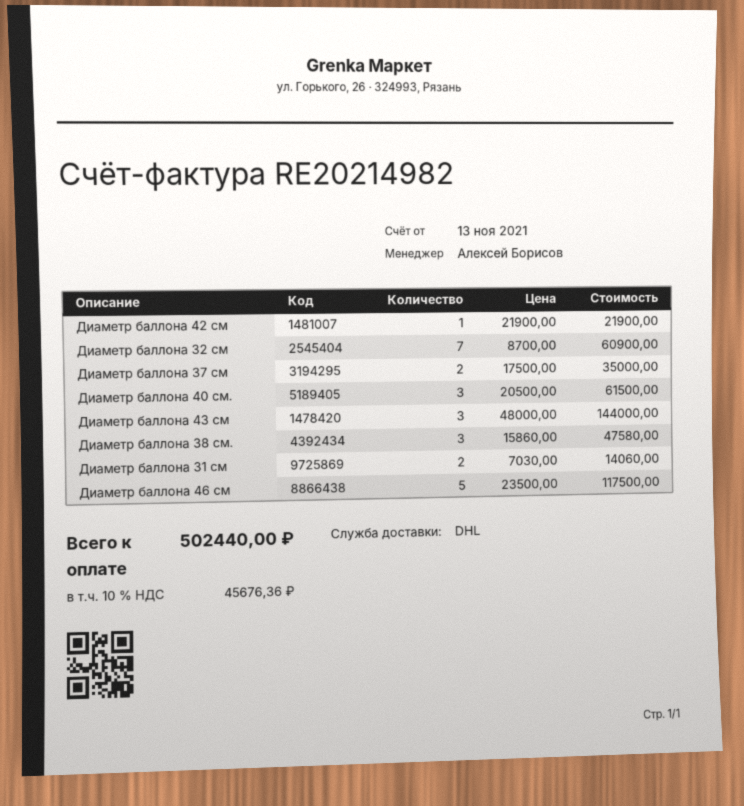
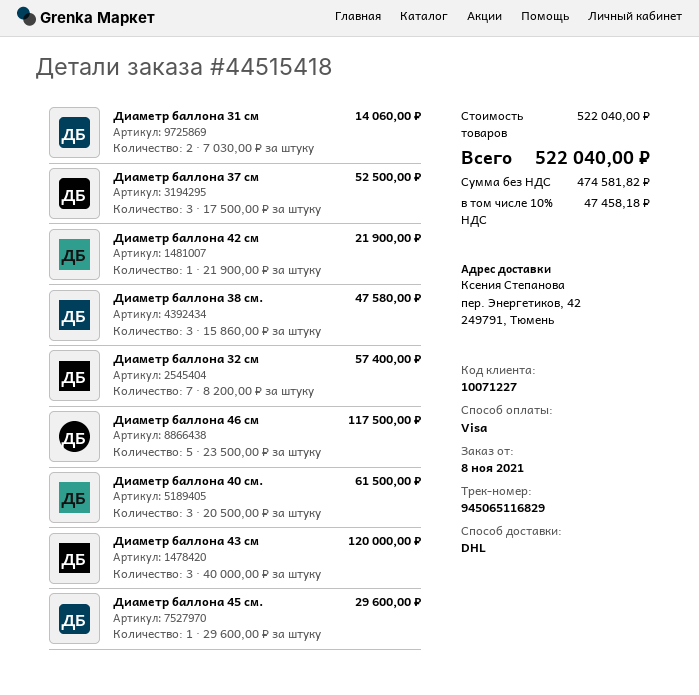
Диаметр баллона 32 см: 7 x 8700.00 = 60900.00 -> 7 x 8200.00 = 57400.00
Диаметр баллона 37 см: 2 x 17500.00 = 35000.00 -> 3 x 17500.00 = 52500.00
Диаметр баллона 43 см: 3 x 48000.00 = 144000.00 -> 3 x 40000.00 = 120000.00
Диаметр баллона 45 см.: none -> 1 x 29600.00 = 29600.00
tax: 10% = 45676.36 -> 10% = 47458.18
total: 502440.00 -> 522040.00

